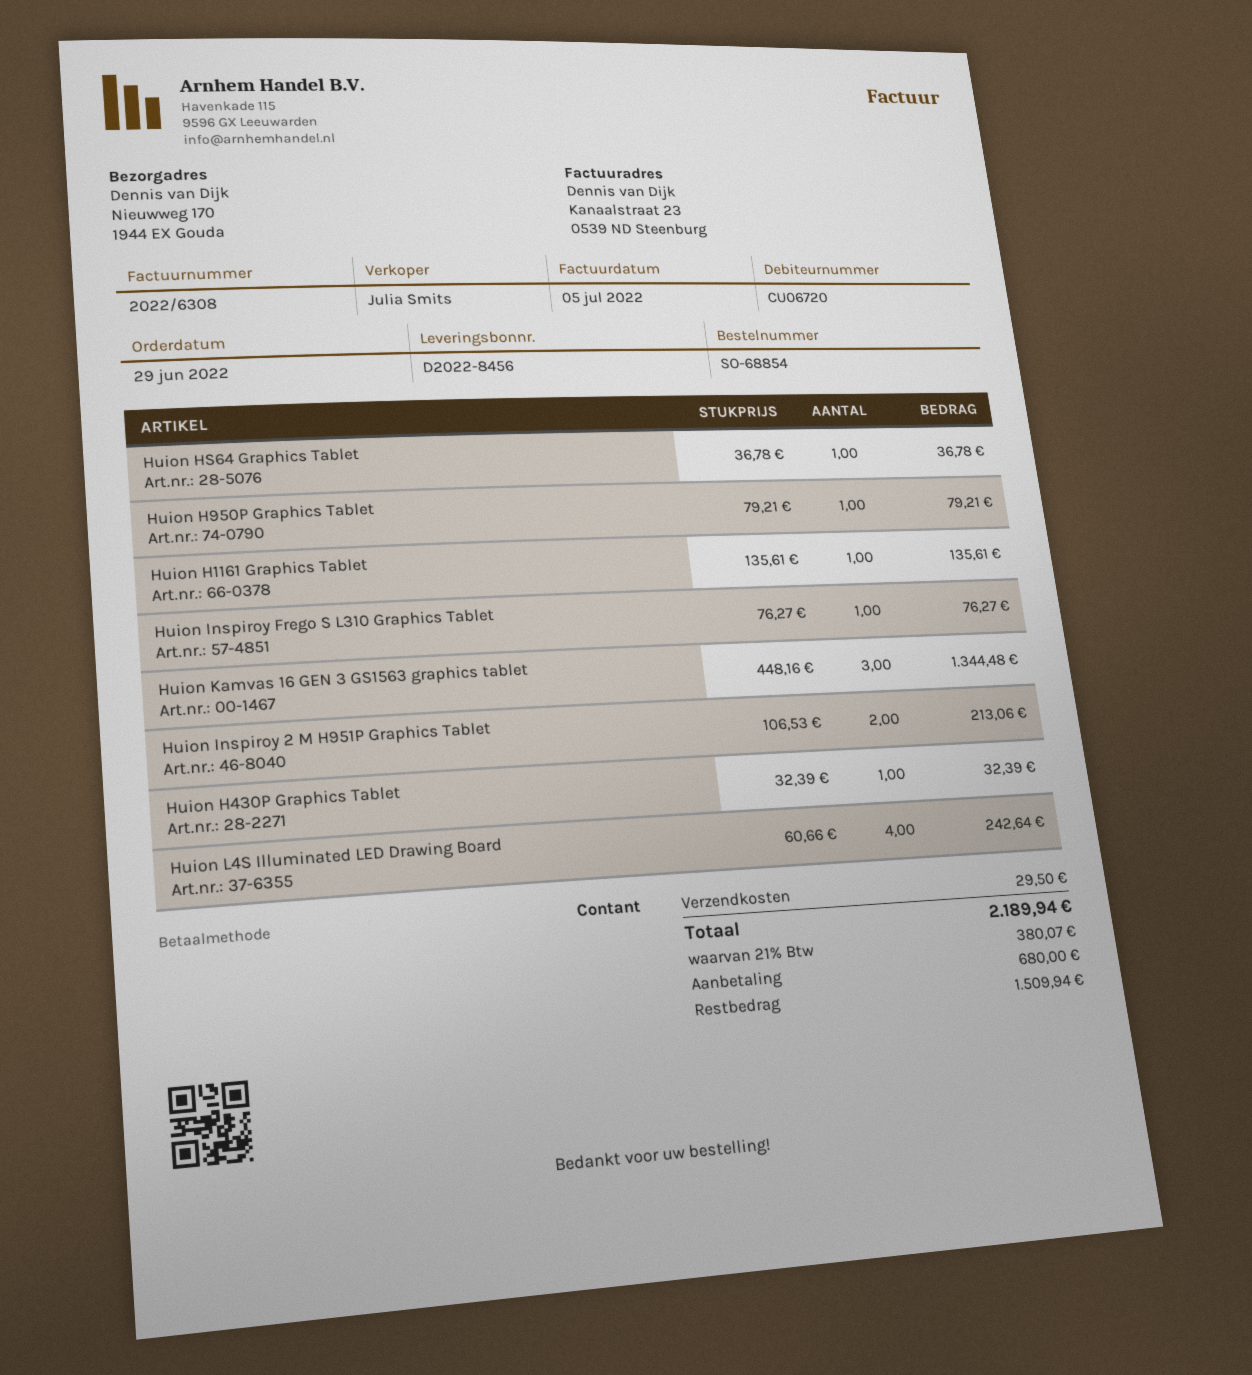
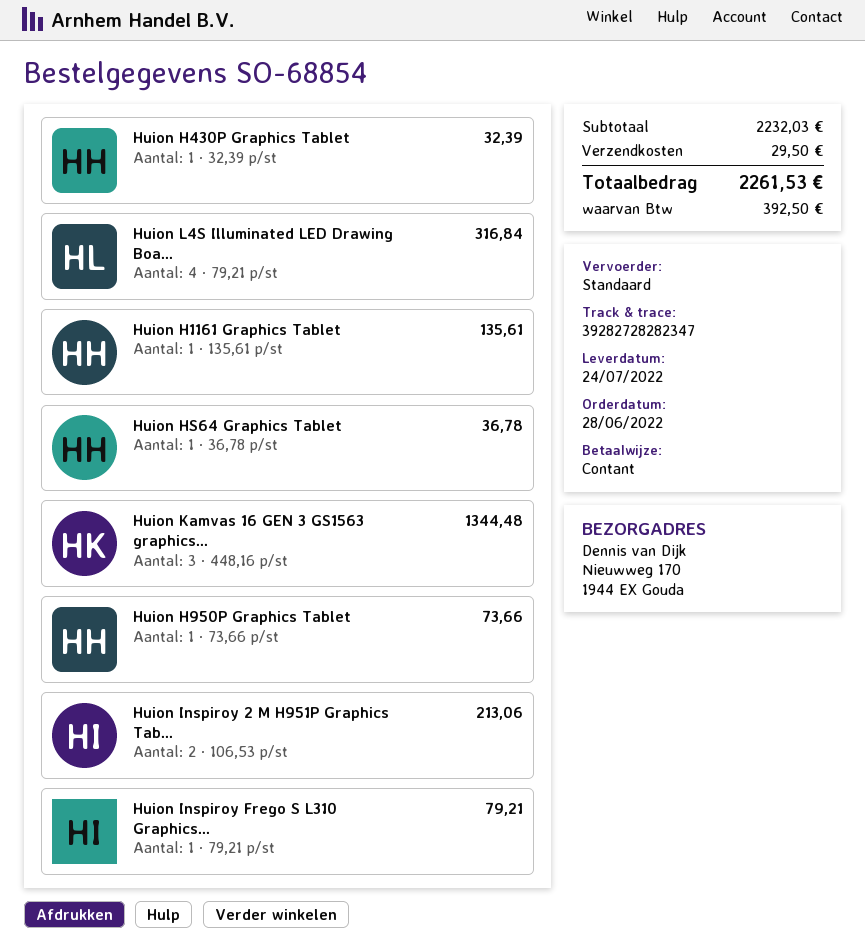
order date: 2022-06-29 -> 2022-06-28
Huion H950P Graphics Tablet: 1 x 79.21 = 79.21 -> 1 x 73.66 = 73.66
Huion Inspiroy Frego S L310 Graphics Tablet: 1 x 76.27 = 76.27 -> 1 x 79.21 = 79.21
Huion L4S Illuminated LED Drawing Board: 4 x 60.66 = 242.64 -> 4 x 79.21 = 316.84
tax: 380.07 -> 392.50
total: 2189.94 -> 2261.53

